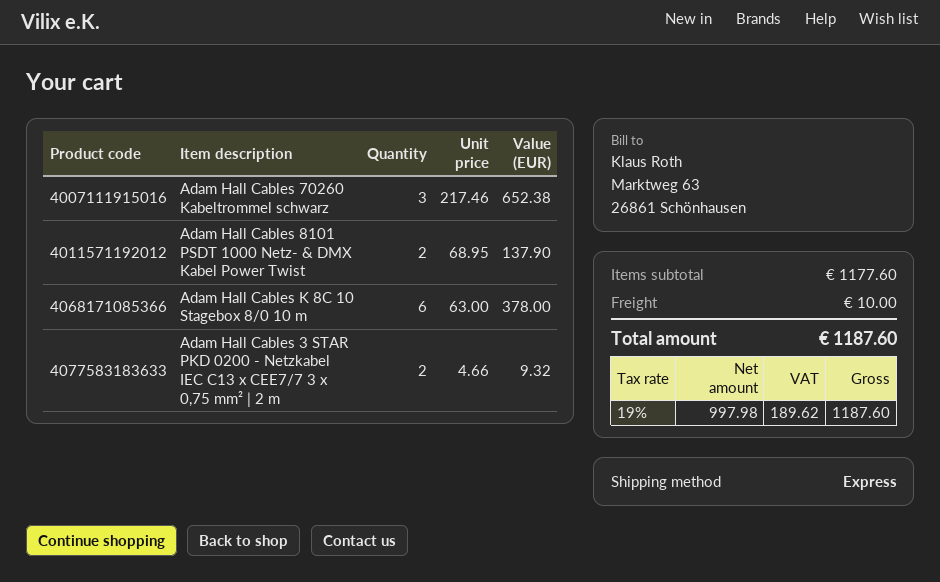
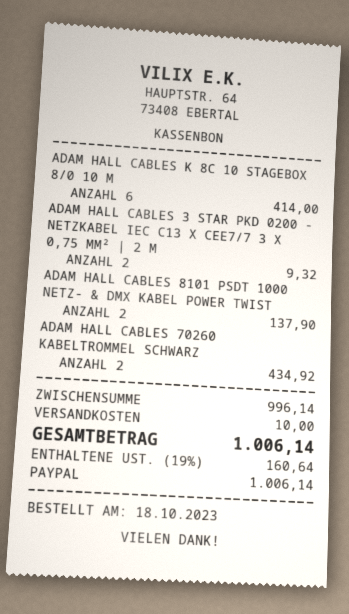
Adam Hall Cables 70260 Kabeltrommel schwarz: 3 for 652.38 -> 2 for 434.92
Adam Hall Cables K 8C 10 Stagebox 8/0 10 m: 6 for 378.00 -> 6 for 414.00
subtotal: 1177.60 -> 996.14
tax: 19% = 189.62 -> 19% = 160.64
total: 1187.60 -> 1006.14

